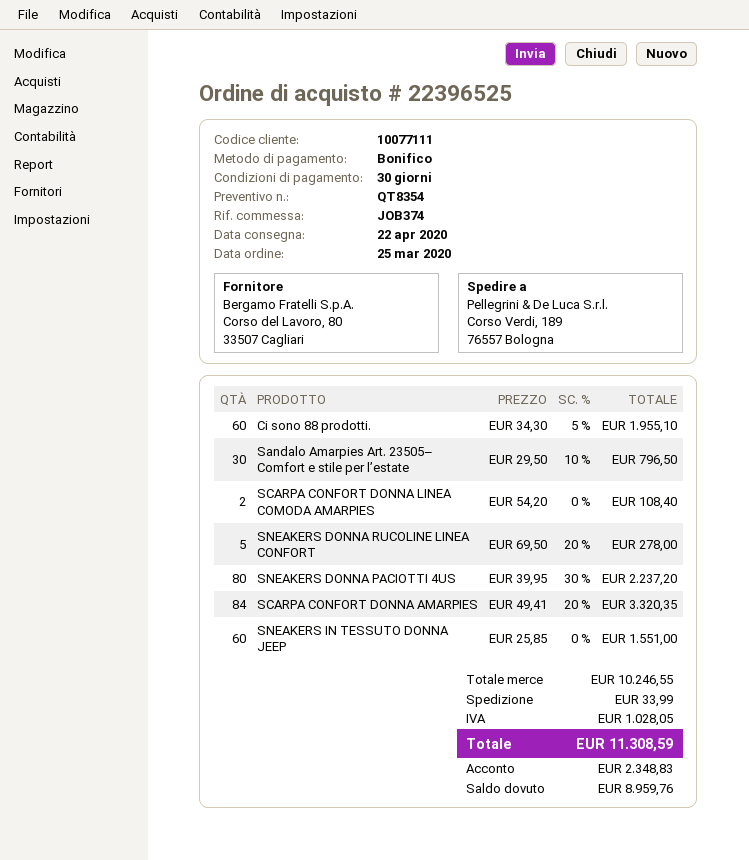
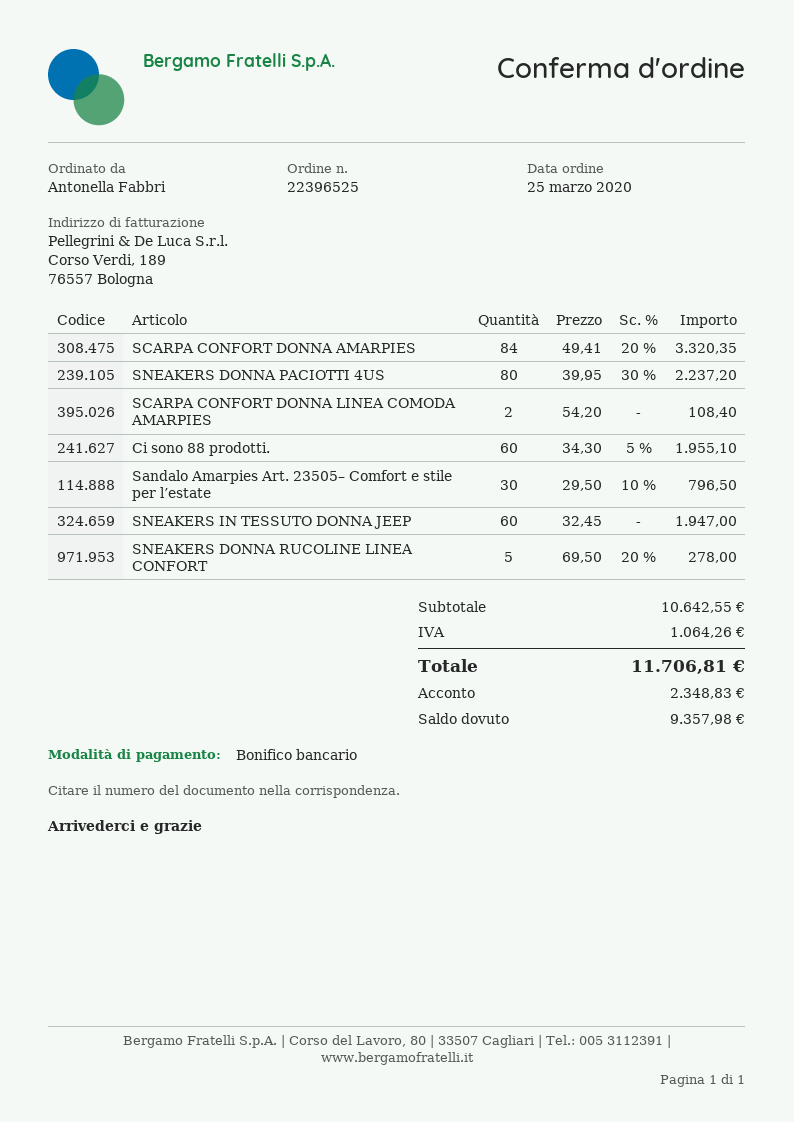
SNEAKERS IN TESSUTO DONNA JEEP: 60 x 25.85 = 1551.00 -> 60 x 32.45 = 1947.00
subtotal: 10246.55 -> 10642.55
shipping: 33.99 -> none
tax: 1028.05 -> 1064.26
total: 11308.59 -> 11706.81
balance: 8959.76 -> 9357.98

